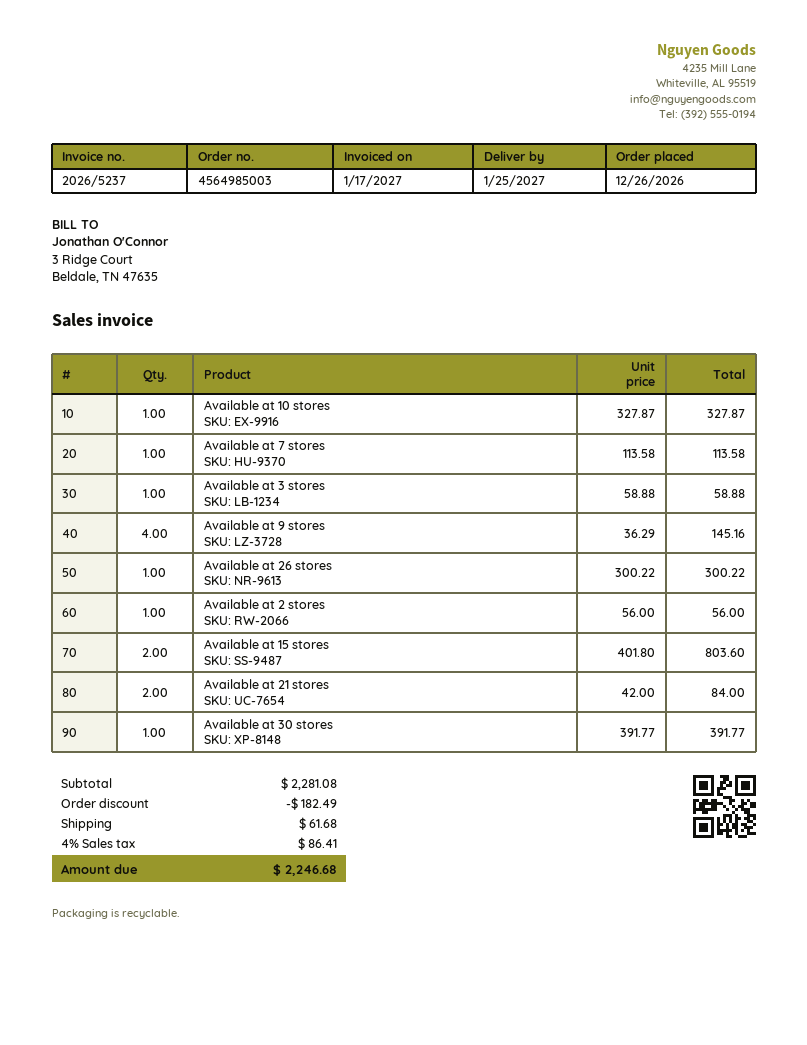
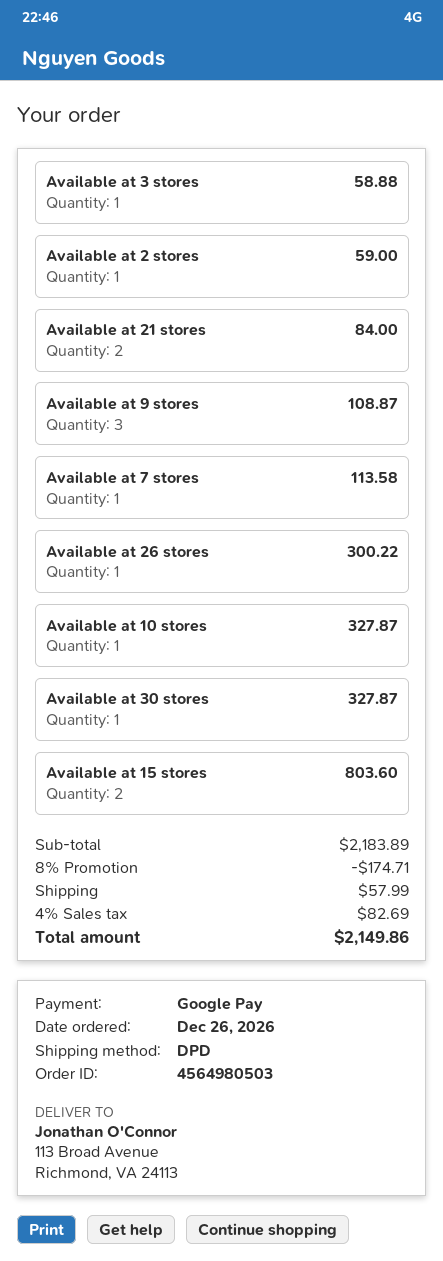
order number: 4564985003 -> 4564980503
Available at 9 stores: 4 for 145.16 -> 3 for 108.87
Available at 2 stores: 1 for 56.00 -> 1 for 59.00
Available at 30 stores: 1 for 391.77 -> 1 for 327.87
subtotal: 2281.08 -> 2183.89
discount: 182.49 -> 174.71
shipping: 61.68 -> 57.99
tax: 4% = 86.41 -> 4% = 82.69
total: 2246.68 -> 2149.86

